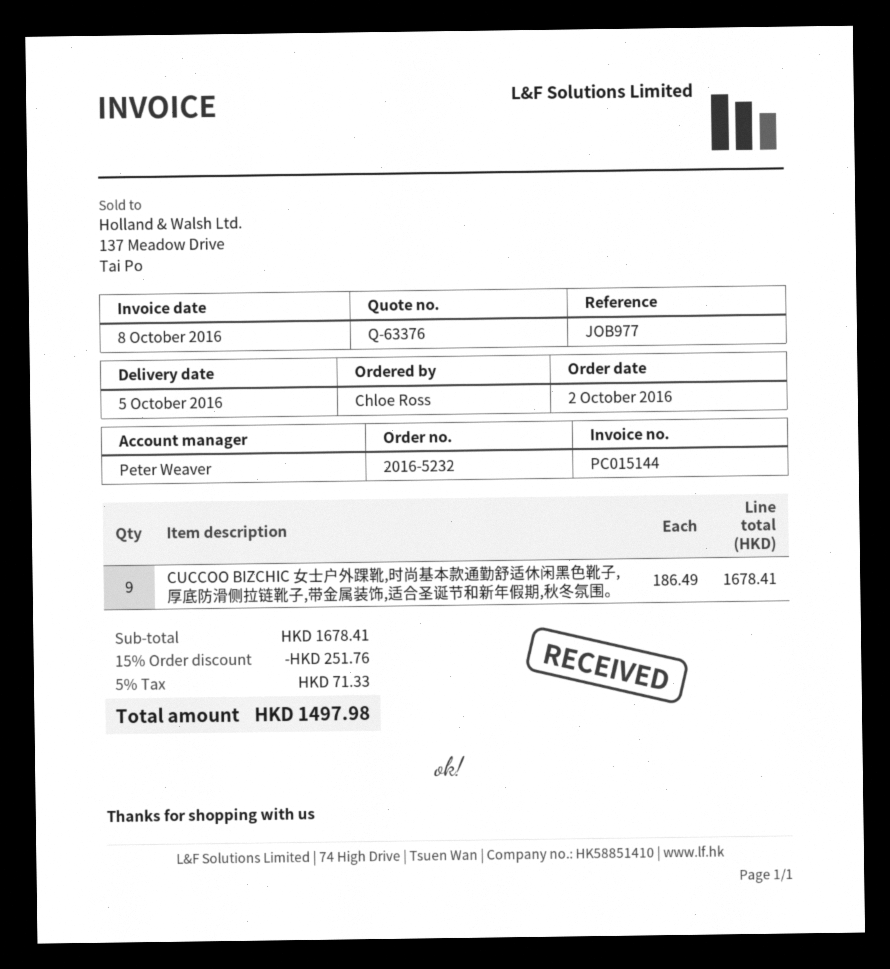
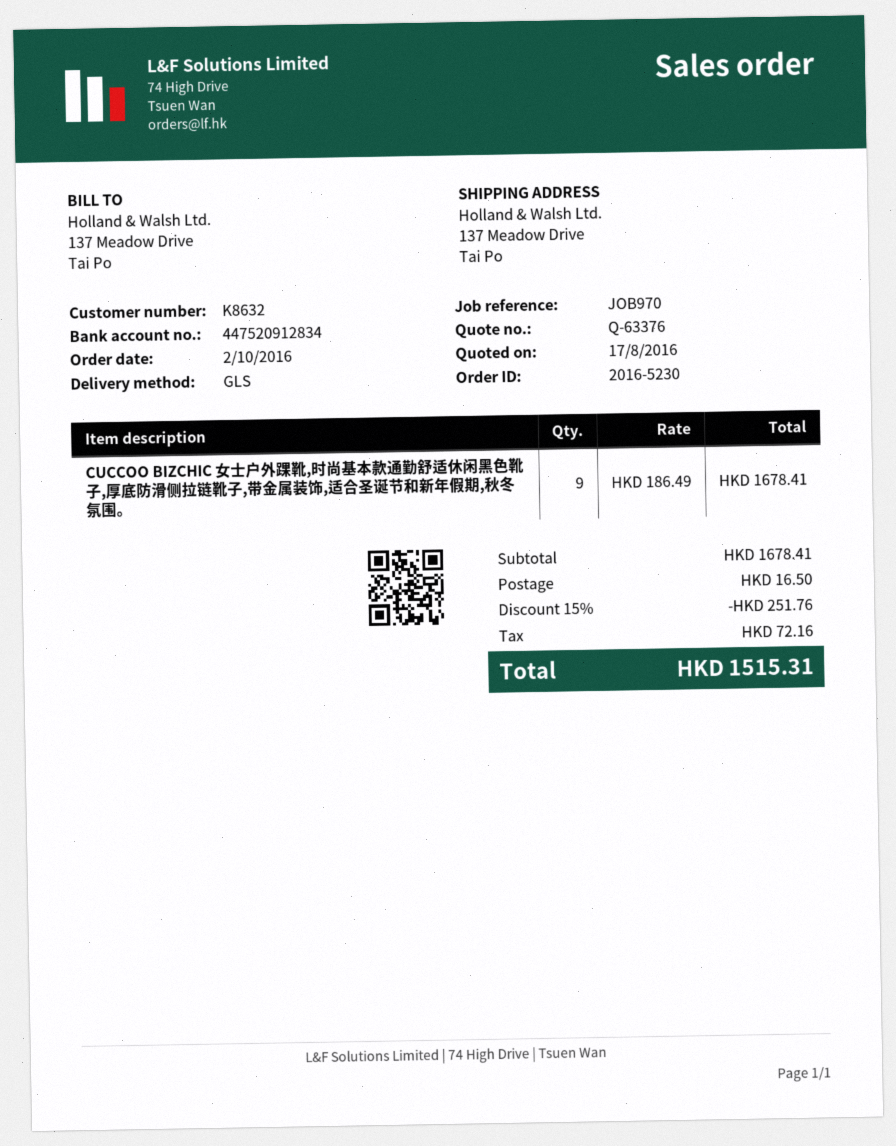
order number: 2016-5232 -> 2016-5230
reference: JOB977 -> JOB970
shipping: none -> 16.50
tax: 71.33 -> 72.16
total: 1497.98 -> 1515.31

